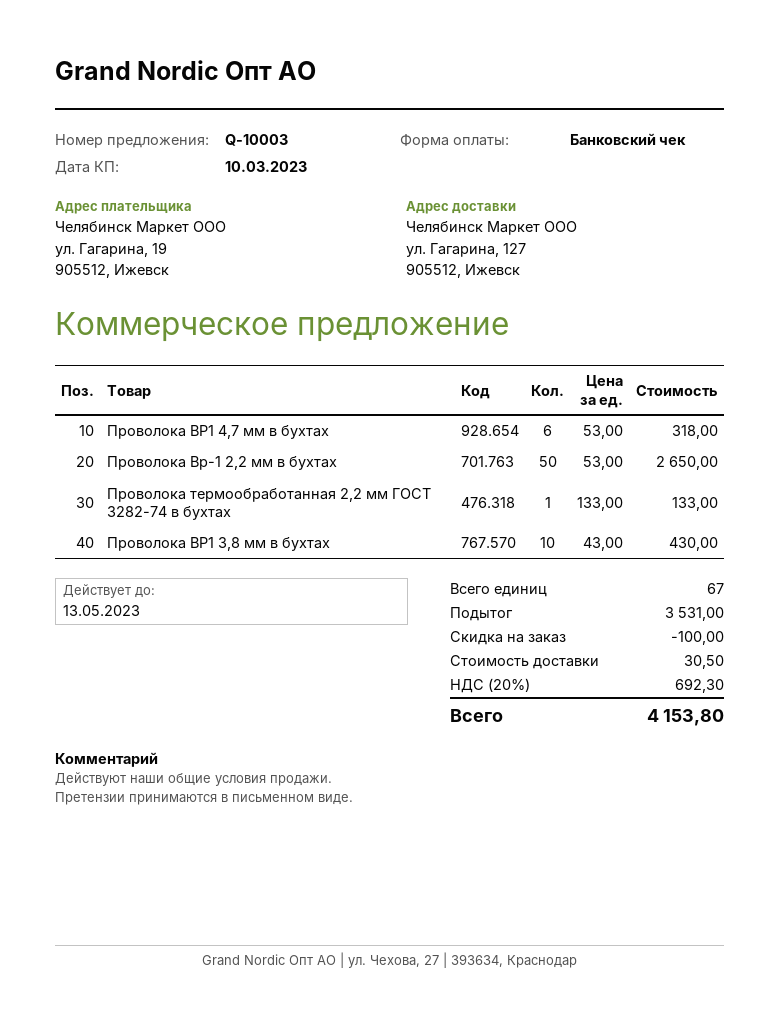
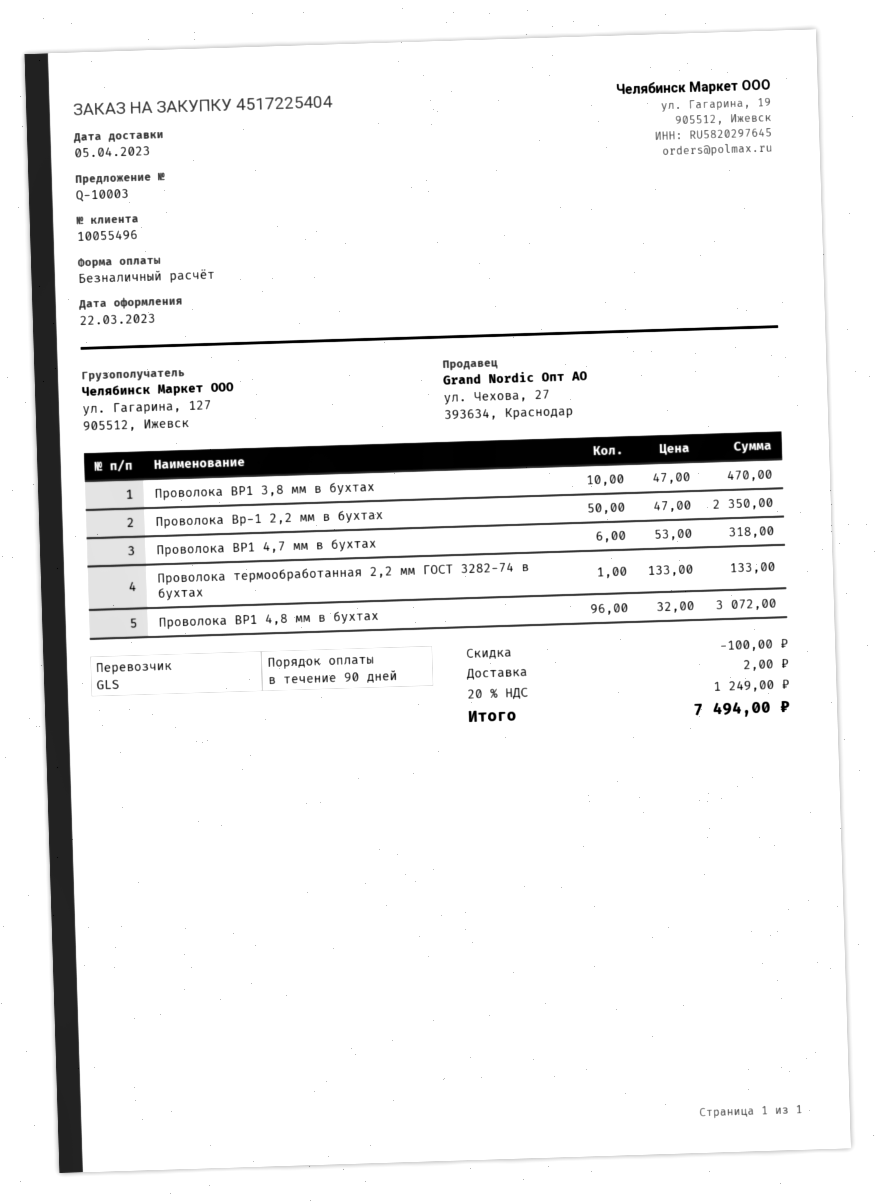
payment method: cheque -> bank transfer
Проволока Вр-1 2,2 мм в бухтах: 50 x 53.00 = 2650.00 -> 50 x 47.00 = 2350.00
Проволока ВР1 3,8 мм в бухтах: 10 x 43.00 = 430.00 -> 10 x 47.00 = 470.00
Проволока ВР1 4,8 мм в бухтах: none -> 96 x 32.00 = 3072.00
shipping: 30.50 -> 2.00
tax: 20% = 692.30 -> 20% = 1249.00
total: 4153.80 -> 7494.00

